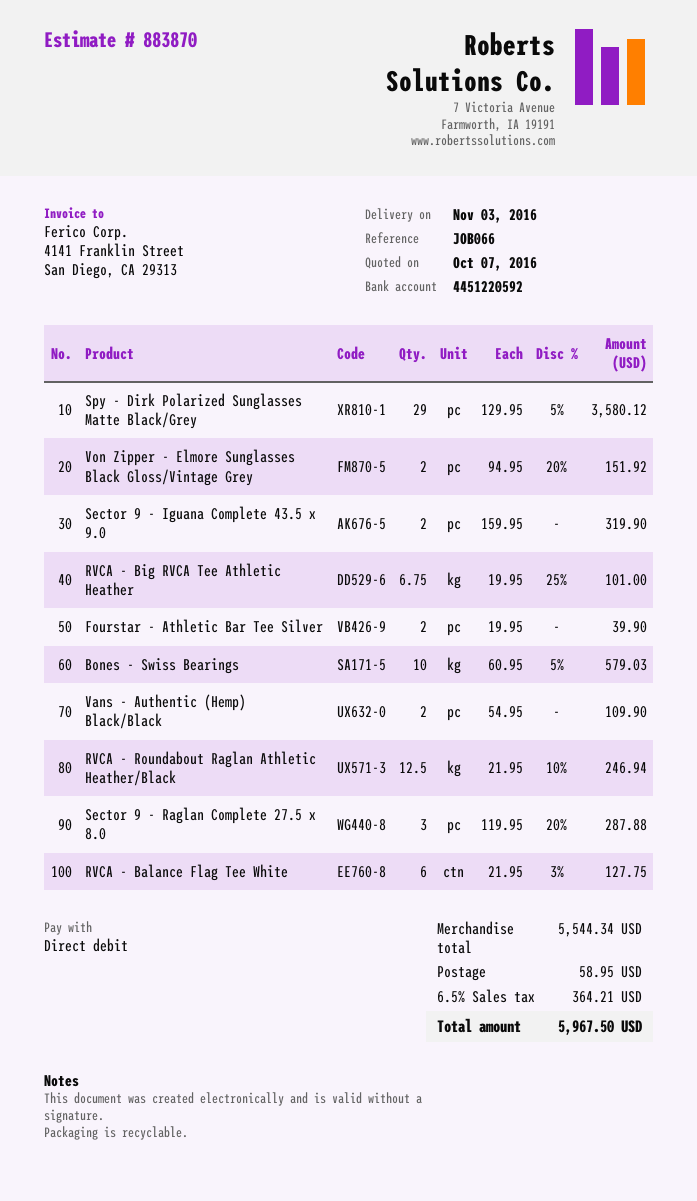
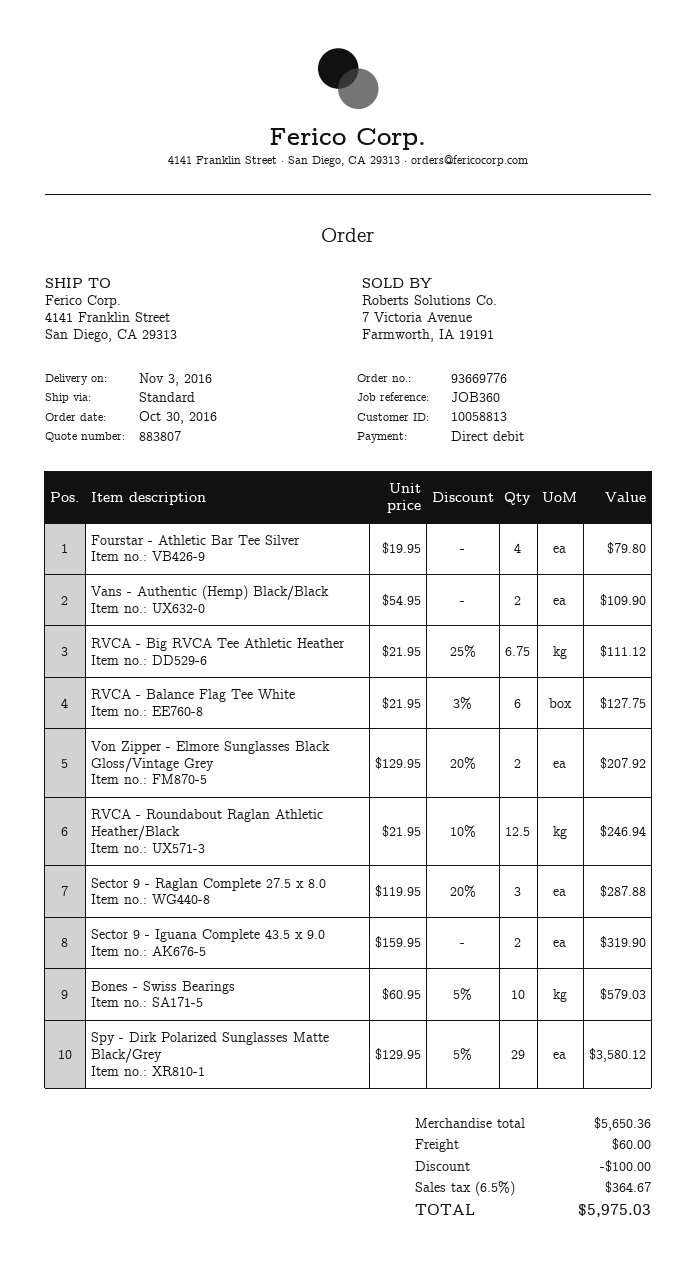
quote number: 883870 -> 883807
reference: JOB066 -> JOB360
Von Zipper - Elmore Sunglasses Black Gloss/Vintage Grey: 2 x 94.95 - 20% = 151.92 -> 2 x 129.95 - 20% = 207.92
RVCA - Big RVCA Tee Athletic Heather: 6.75 x 19.95 - 25% = 101.00 -> 6.75 x 21.95 - 25% = 111.12
Fourstar - Athletic Bar Tee Silver: 2 x 19.95 = 39.90 -> 4 x 19.95 = 79.80
subtotal: 5544.34 -> 5650.36
discount: none -> 100.00
shipping: 58.95 -> 60.00
tax: 6.5% = 364.21 -> 6.5% = 364.67
total: 5967.50 -> 5975.03

